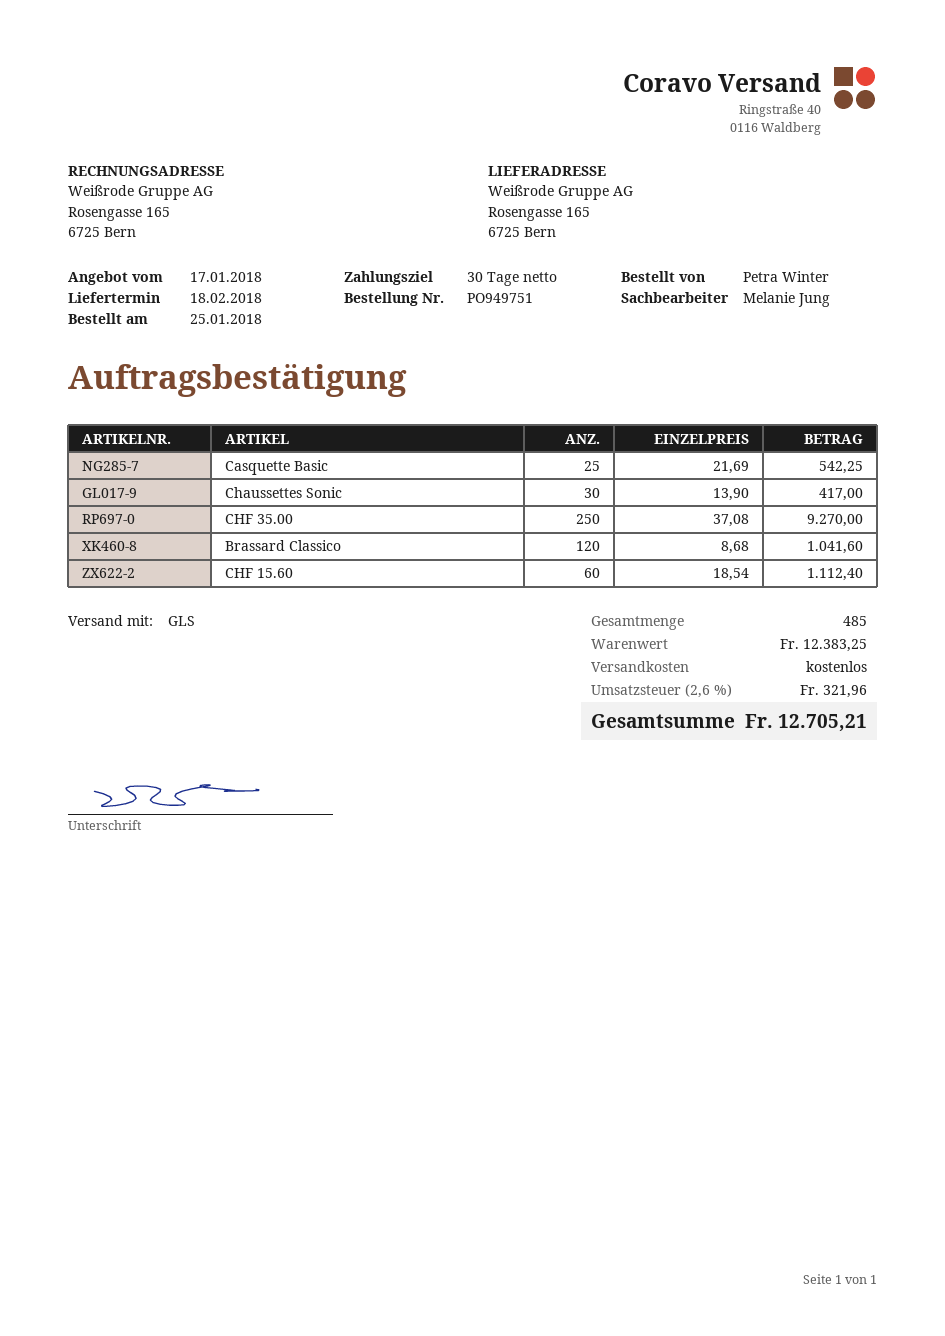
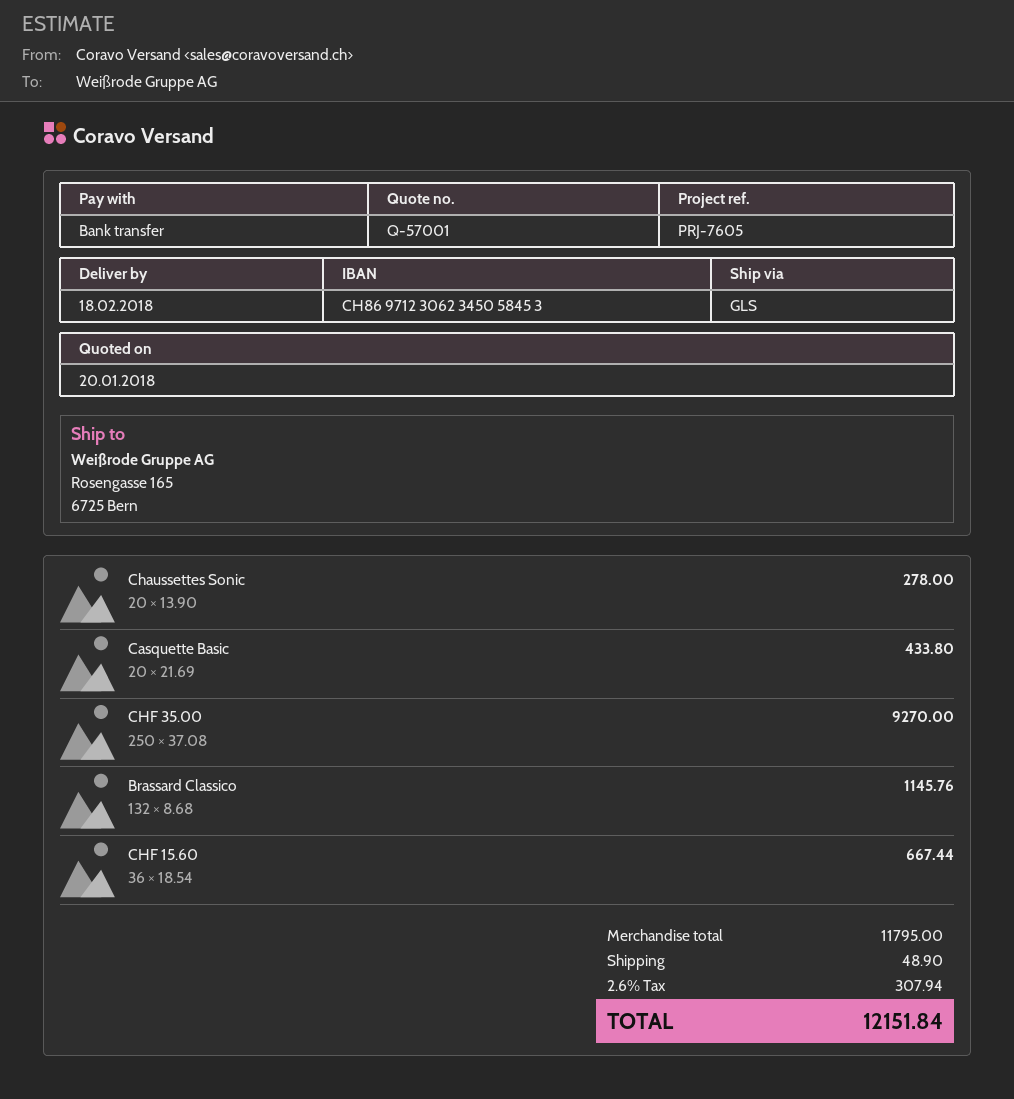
quote date: 2018-01-17 -> 2018-01-20
Casquette Basic: 25 x 21.69 = 542.25 -> 20 x 21.69 = 433.80
Chaussettes Sonic: 30 x 13.90 = 417.00 -> 20 x 13.90 = 278.00
Brassard Classico: 120 x 8.68 = 1041.60 -> 132 x 8.68 = 1145.76
CHF 15.60: 60 x 18.54 = 1112.40 -> 36 x 18.54 = 667.44
subtotal: 12383.25 -> 11795.00
shipping: 0.00 -> 48.90
tax: 2.6% = 321.96 -> 2.6% = 307.94
total: 12705.21 -> 12151.84

